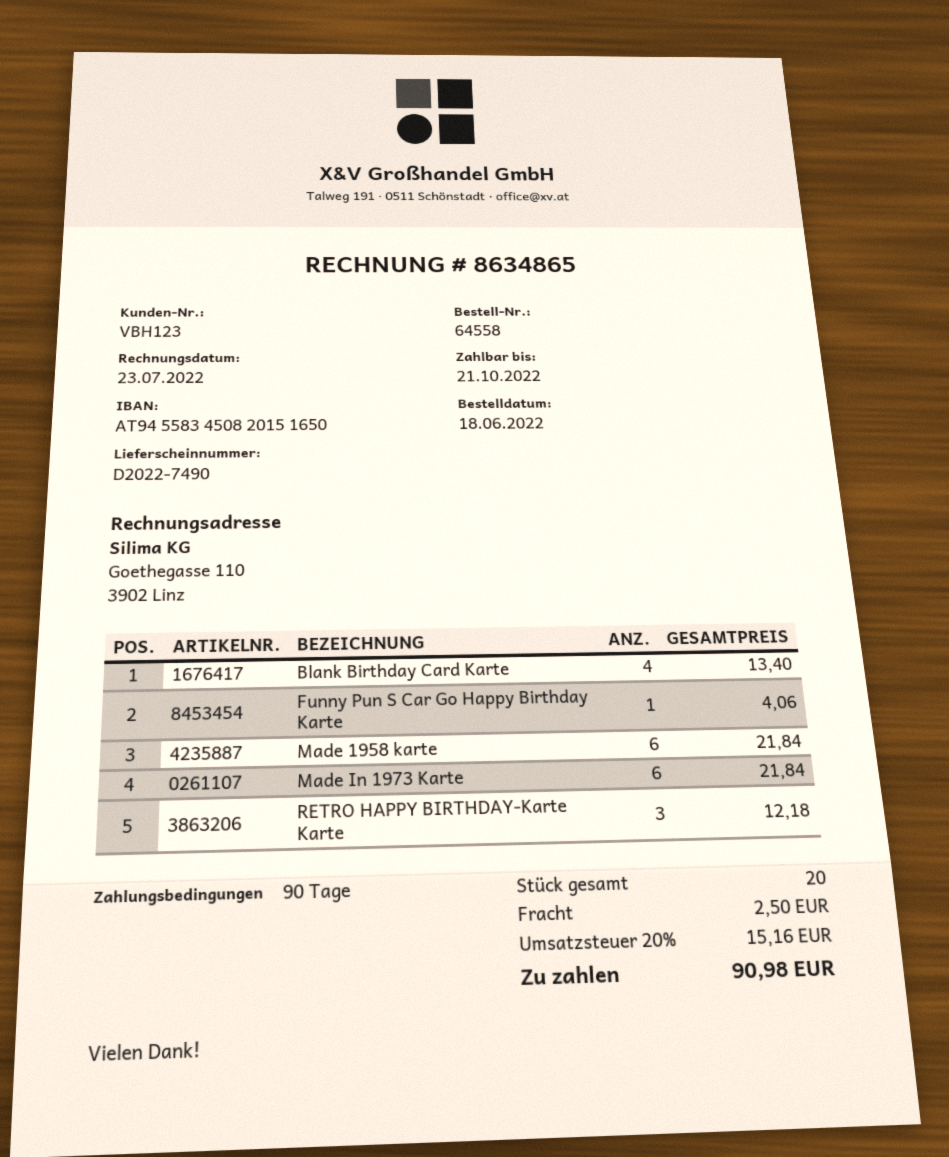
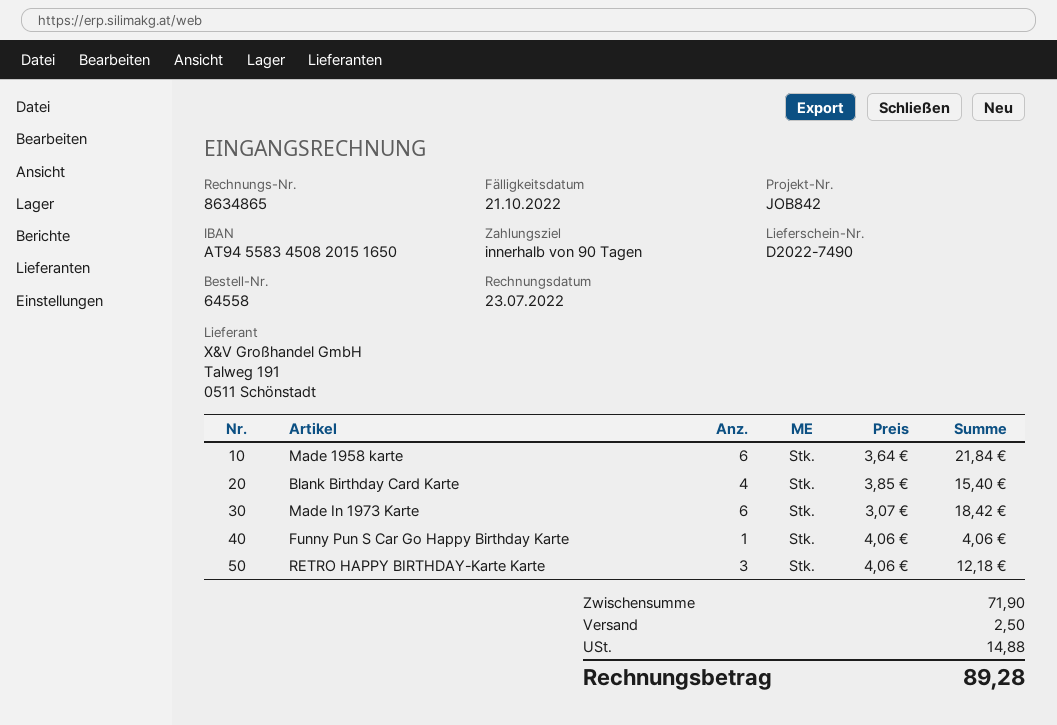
Blank Birthday Card Karte: 4 for 13.40 -> 4 for 15.40
Made In 1973 Karte: 6 for 21.84 -> 6 for 18.42
tax: 15.16 -> 14.88
total: 90.98 -> 89.28

